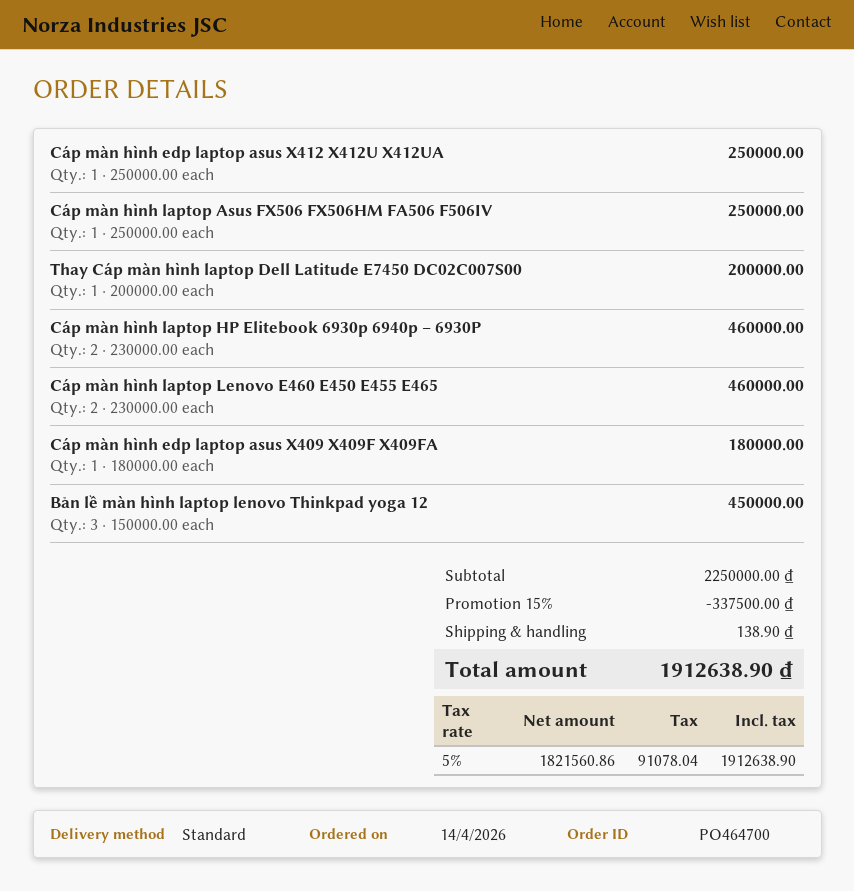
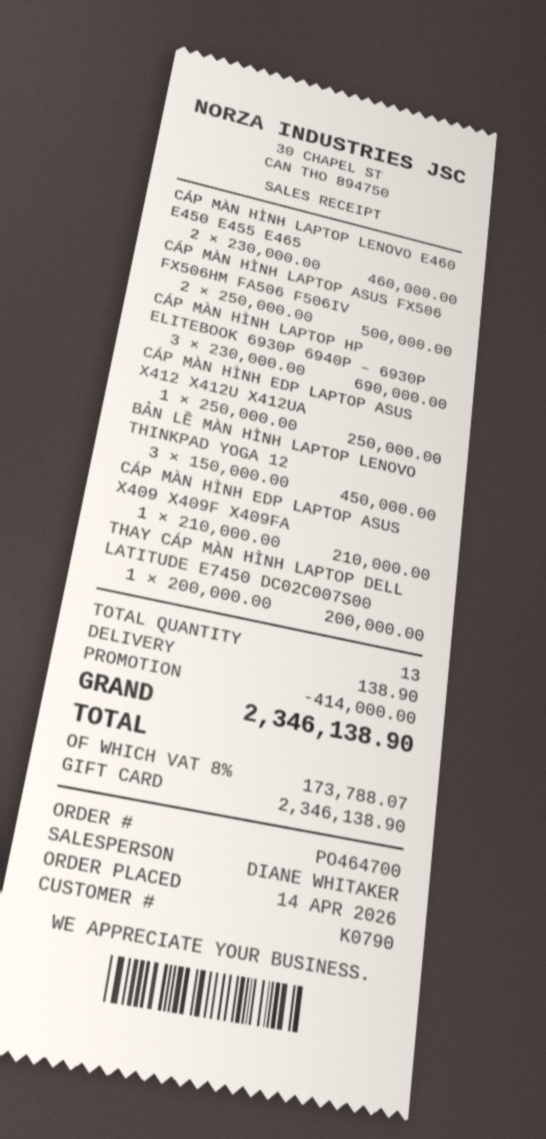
Cáp màn hình laptop Asus FX506 FX506HM FA506 F506IV: 1 x 250000.00 = 250000.00 -> 2 x 250000.00 = 500000.00
Cáp màn hình laptop HP Elitebook 6930p 6940p – 6930P: 2 x 230000.00 = 460000.00 -> 3 x 230000.00 = 690000.00
Cáp màn hình edp laptop asus X409 X409F X409FA: 1 x 180000.00 = 180000.00 -> 1 x 210000.00 = 210000.00
discount: 337500.00 -> 414000.00
tax: 5% = 91078.04 -> 8% = 173788.07
total: 1912638.90 -> 2346138.90

